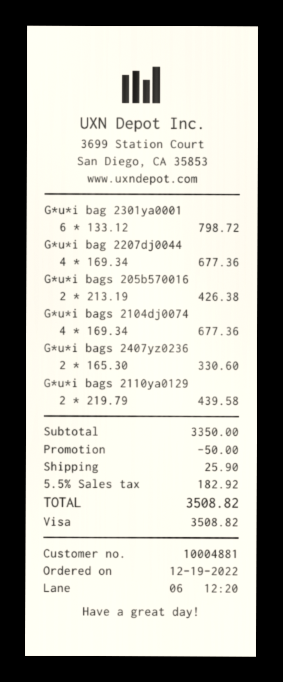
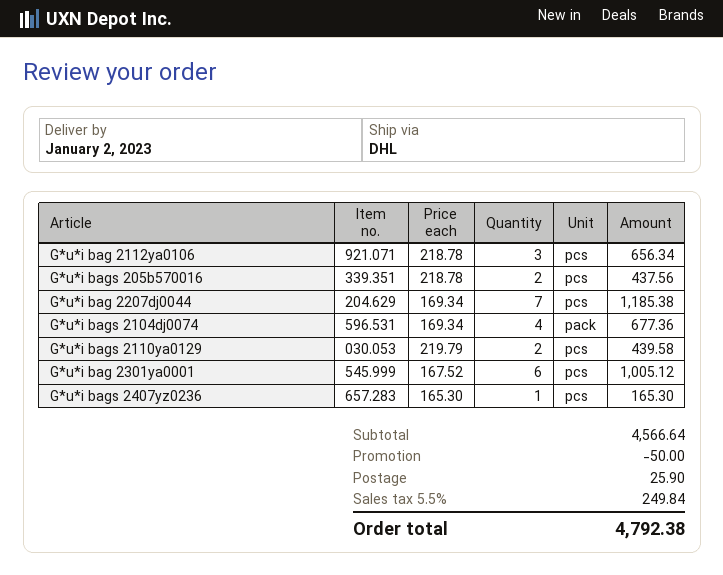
G*u*i bag 2301ya0001: 6 x 133.12 = 798.72 -> 6 x 167.52 = 1005.12
G*u*i bag 2207dj0044: 4 x 169.34 = 677.36 -> 7 x 169.34 = 1185.38
G*u*i bags 205b570016: 2 x 213.19 = 426.38 -> 2 x 218.78 = 437.56
G*u*i bags 2407yz0236: 2 x 165.30 = 330.60 -> 1 x 165.30 = 165.30
G*u*i bag 2112ya0106: none -> 3 x 218.78 = 656.34
subtotal: 3350.00 -> 4566.64
tax: 5.5% = 182.92 -> 5.5% = 249.84
total: 3508.82 -> 4792.38

